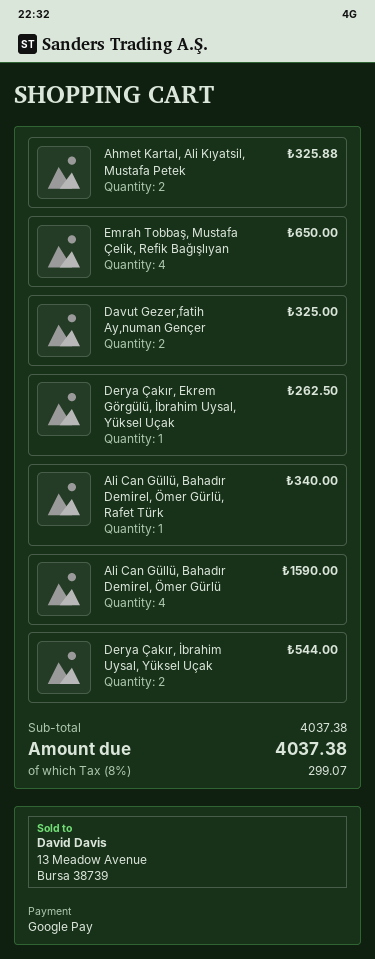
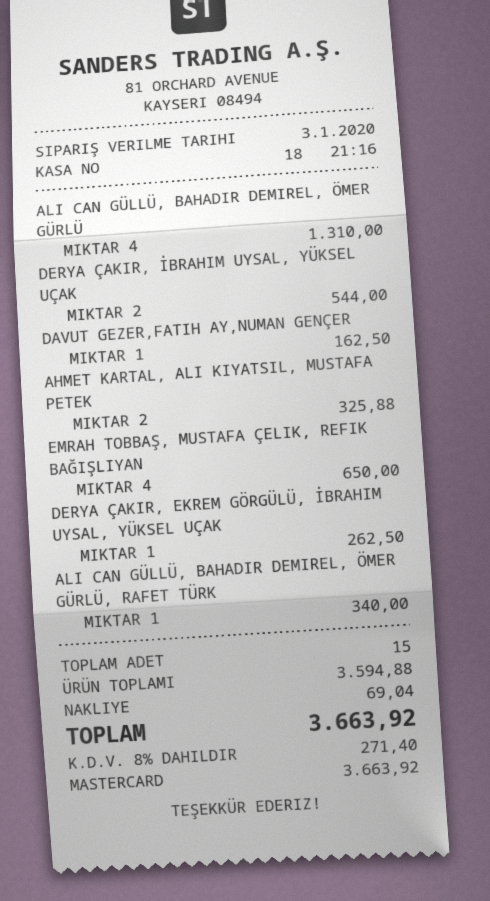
payment method: Google Pay -> Mastercard
Davut Gezer,fatih Ay,numan Gençer: 2 for 325.00 -> 1 for 162.50
Ali Can Güllü, Bahadır Demirel, Ömer Gürlü: 4 for 1590.00 -> 4 for 1310.00
subtotal: 4037.38 -> 3594.88
shipping: none -> 69.04
tax: 8% = 299.07 -> 8% = 271.40
total: 4037.38 -> 3663.92

